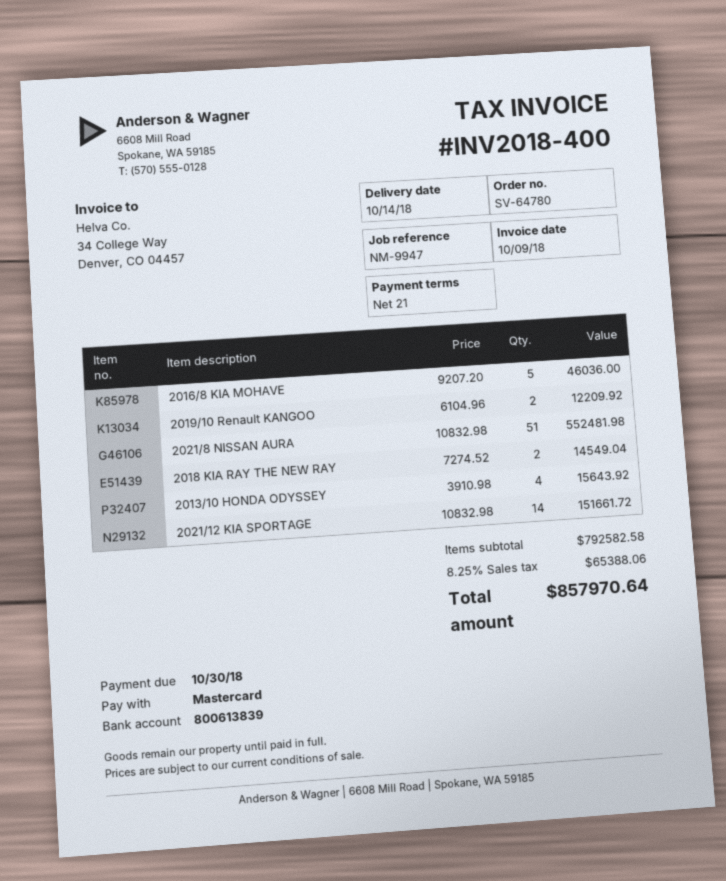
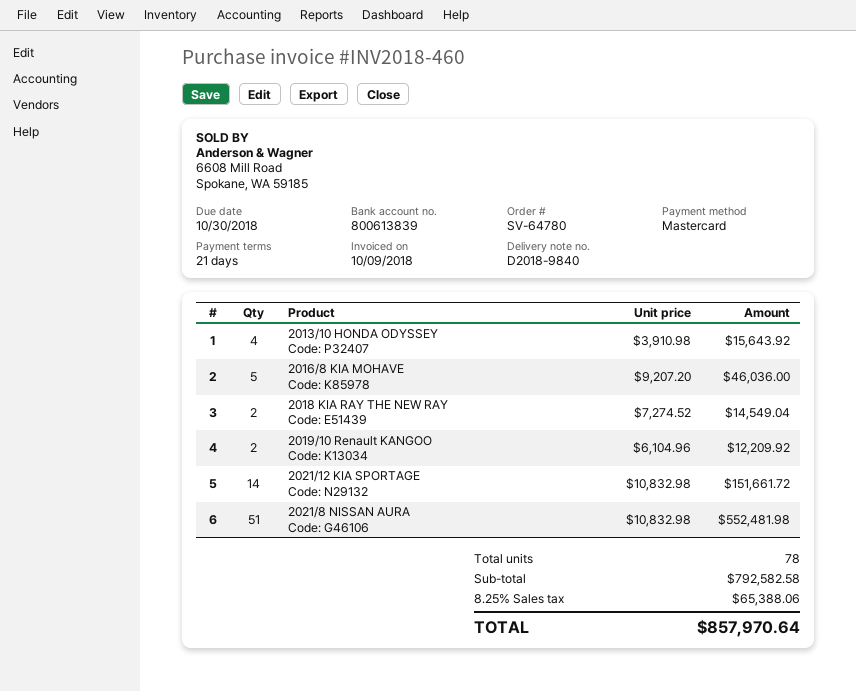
invoice number: INV2018-400 -> INV2018-460

